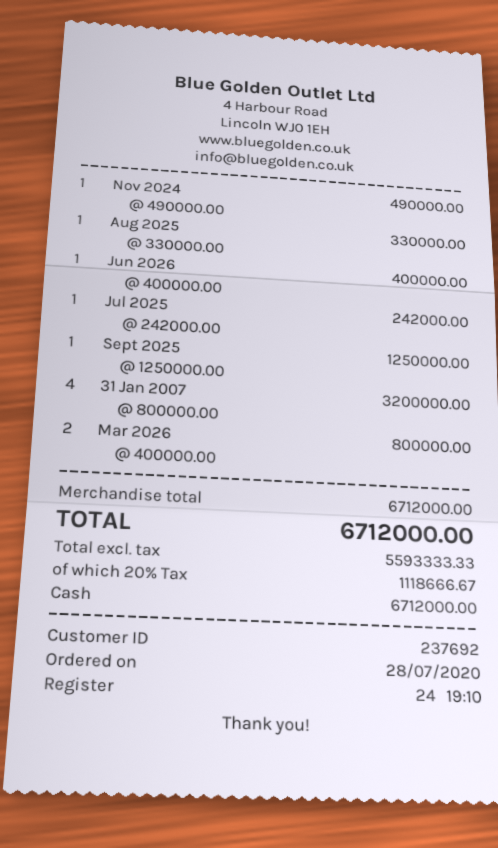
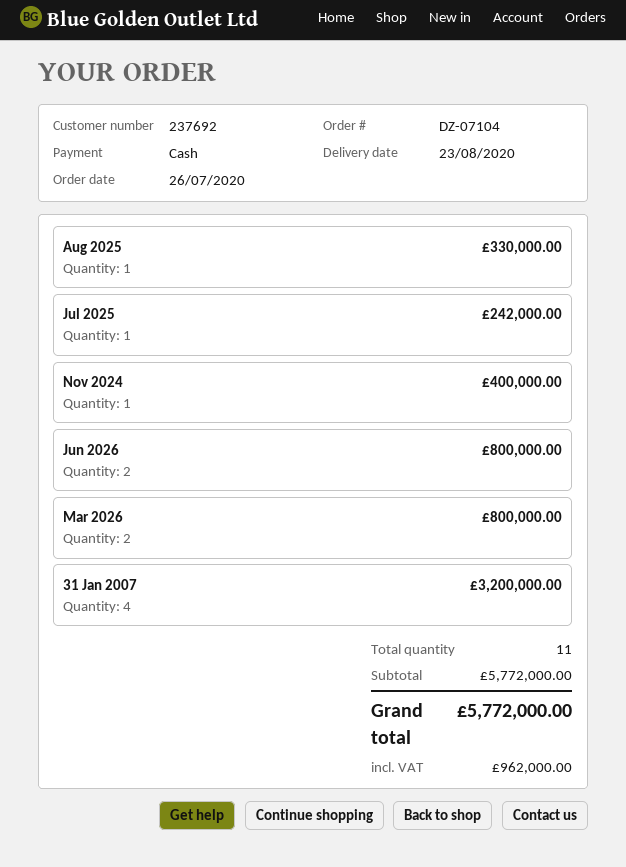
order date: 2020-07-28 -> 2020-07-26
Nov 2024: 1 for 490000.00 -> 1 for 400000.00
Jun 2026: 1 for 400000.00 -> 2 for 800000.00
Sept 2025: 1 for 1250000.00 -> none
subtotal: 6712000.00 -> 5772000.00
tax: 1118666.67 -> 962000.00
total: 6712000.00 -> 5772000.00

